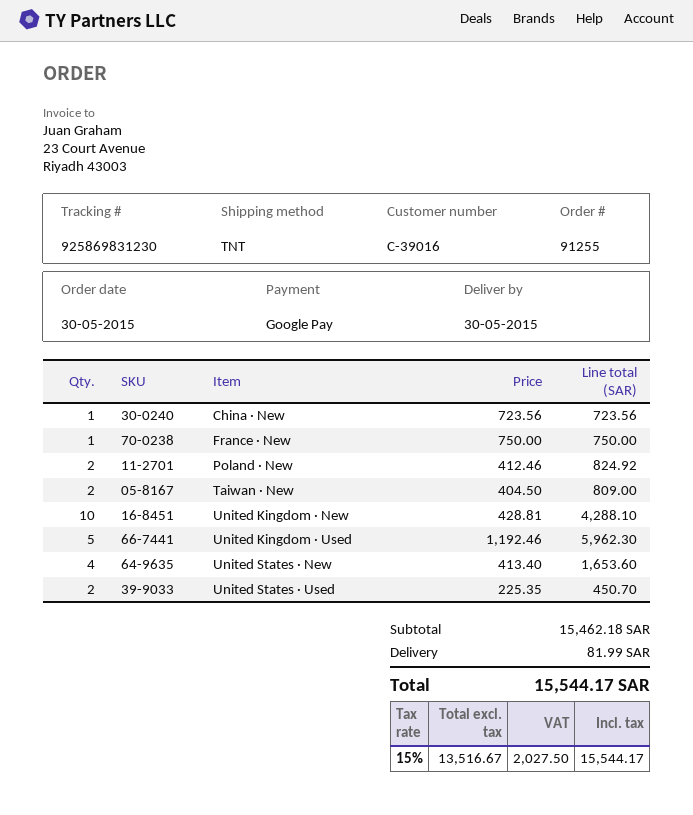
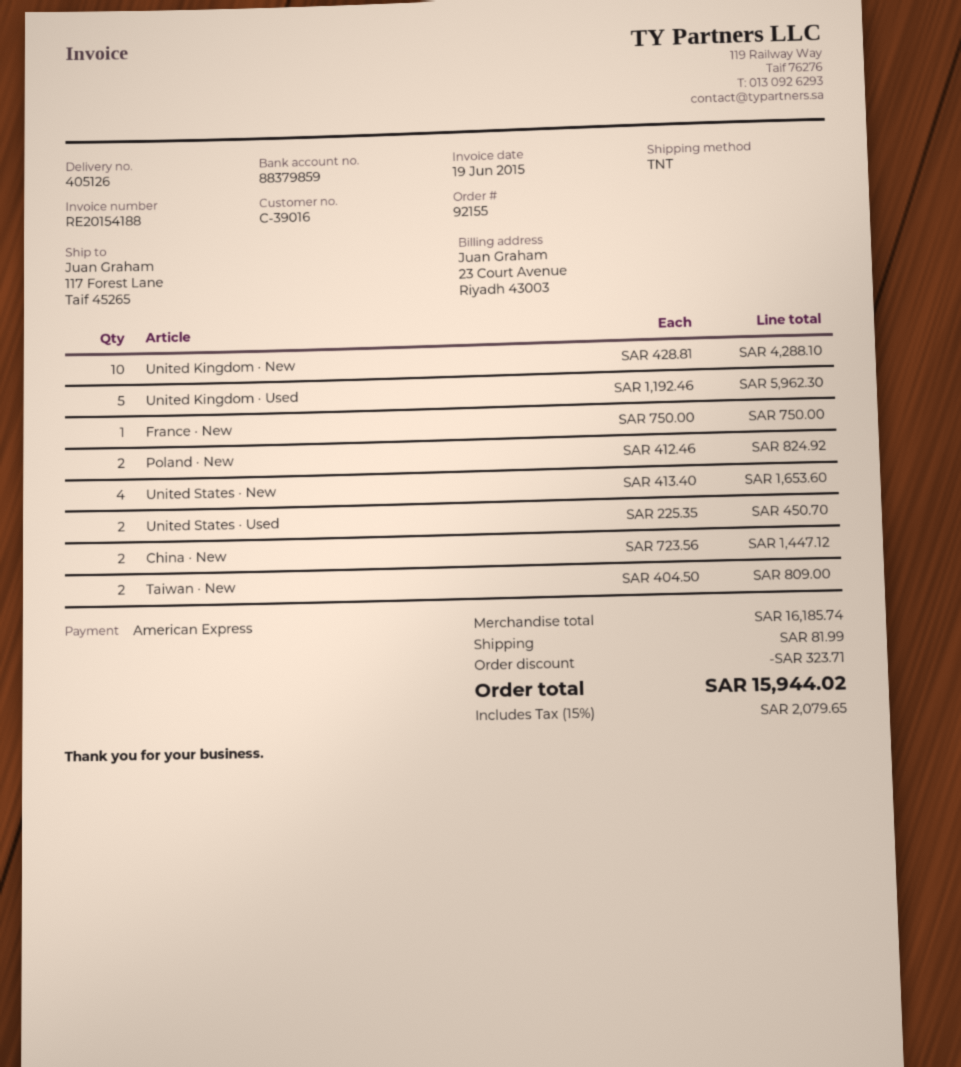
order number: 91255 -> 92155
payment method: Google Pay -> American Express
China · New: 1 x 723.56 = 723.56 -> 2 x 723.56 = 1447.12
subtotal: 15462.18 -> 16185.74
discount: none -> 323.71
tax: 15% = 2027.50 -> 15% = 2079.65
total: 15544.17 -> 15944.02

